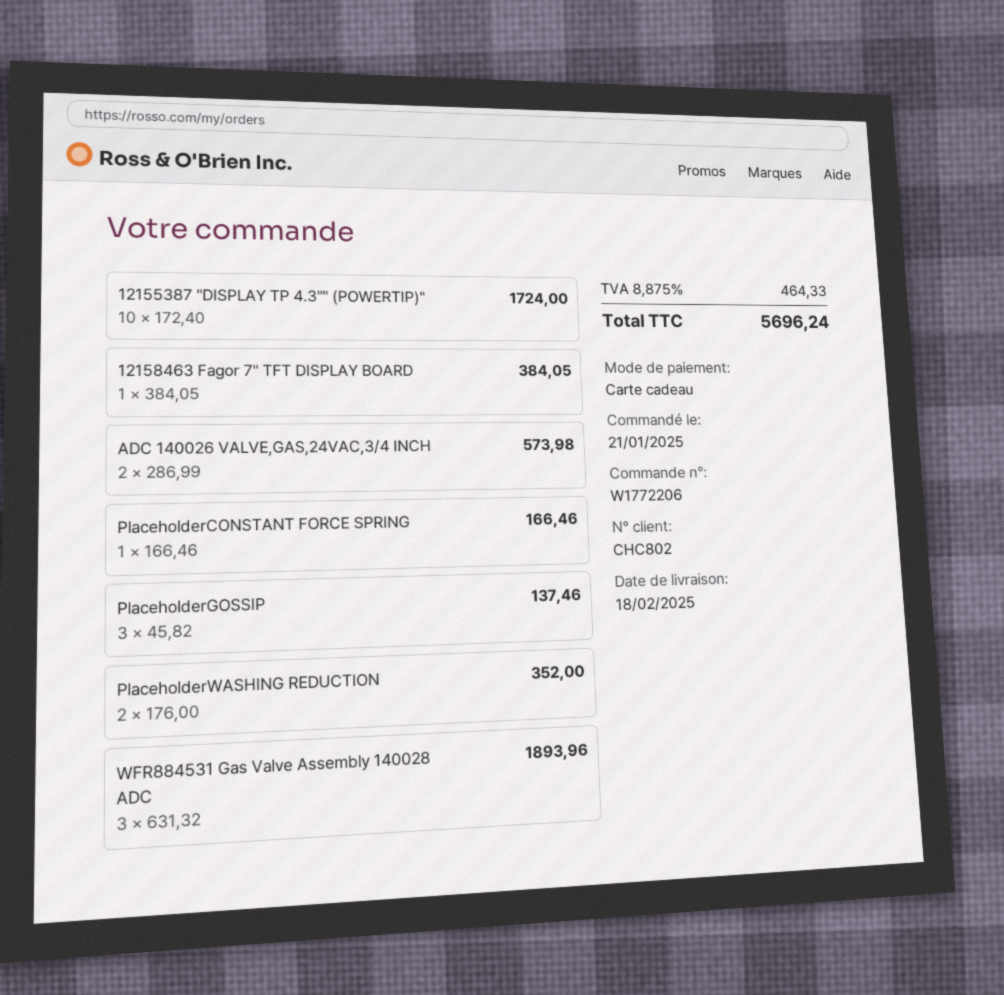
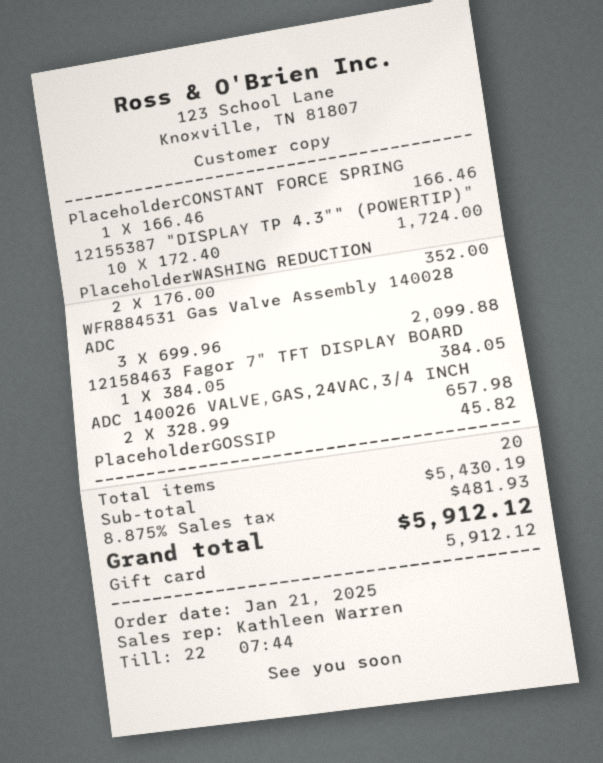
ADC 140026 VALVE,GAS,24VAC,3/4 INCH: 2 x 286.99 = 573.98 -> 2 x 328.99 = 657.98
PlaceholderGOSSIP: 3 x 45.82 = 137.46 -> 1 x 45.82 = 45.82
WFR884531 Gas Valve Assembly 140028 ADC: 3 x 631.32 = 1893.96 -> 3 x 699.96 = 2099.88
tax: 8.875% = 464.33 -> 8.875% = 481.93
total: 5696.24 -> 5912.12

